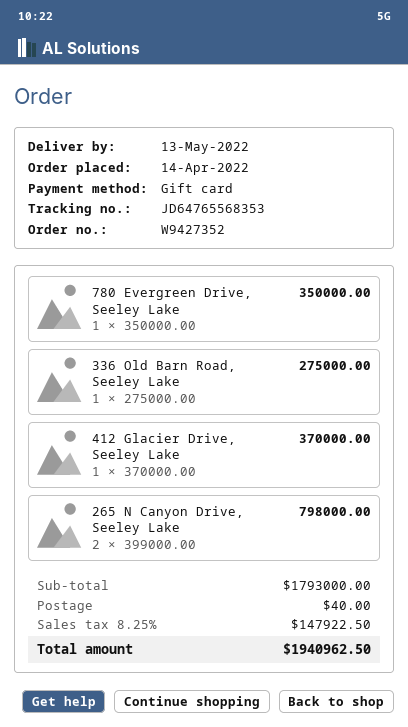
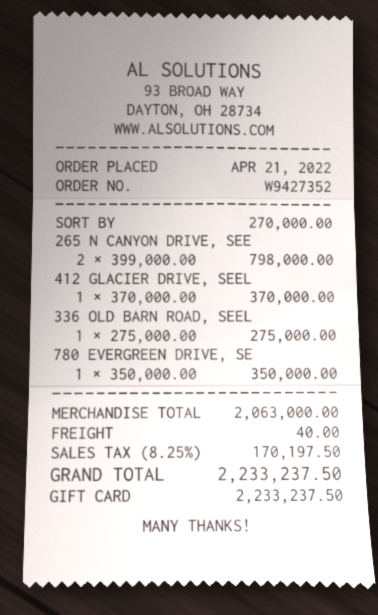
order date: 2022-04-14 -> 2022-04-21
SORT BY: none -> 1 x 270000.00 = 270000.00
subtotal: 1793000.00 -> 2063000.00
tax: 8.25% = 147922.50 -> 8.25% = 170197.50
total: 1940962.50 -> 2233237.50

